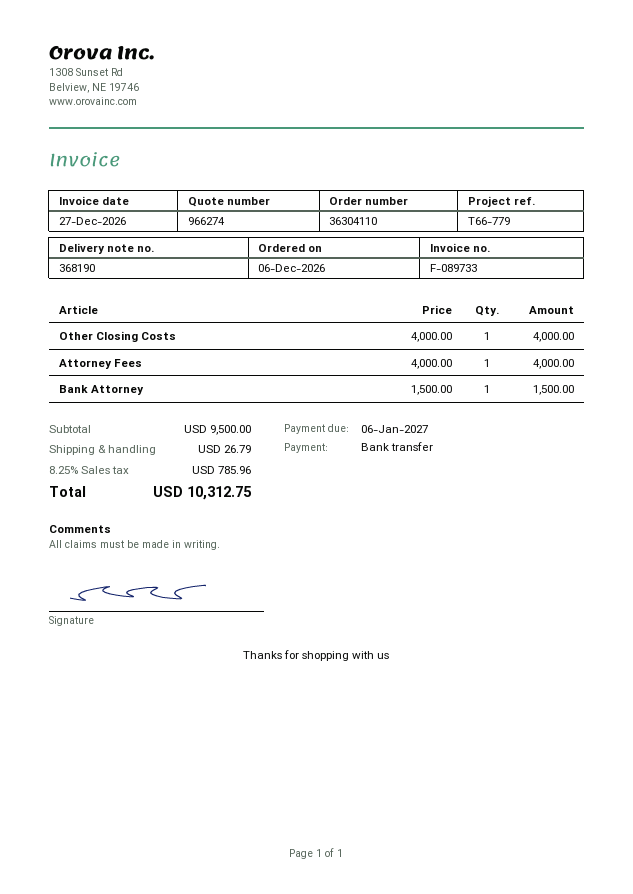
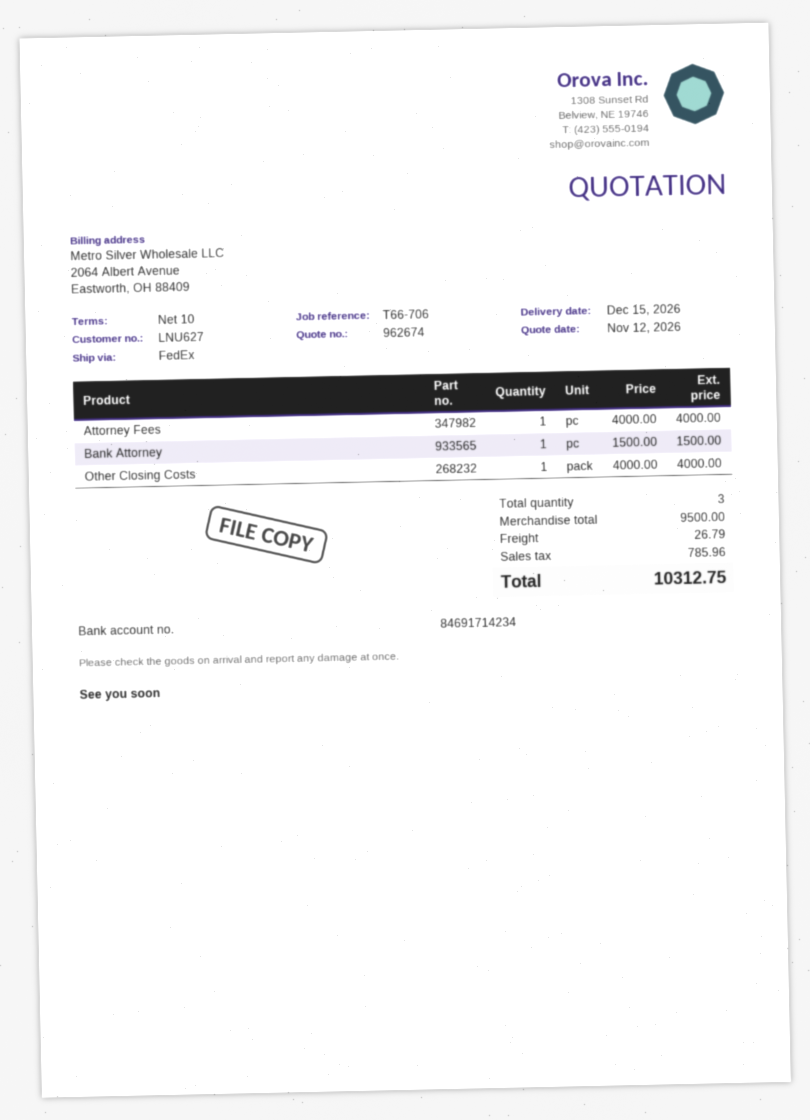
quote number: 966274 -> 962674
reference: T66-779 -> T66-706

